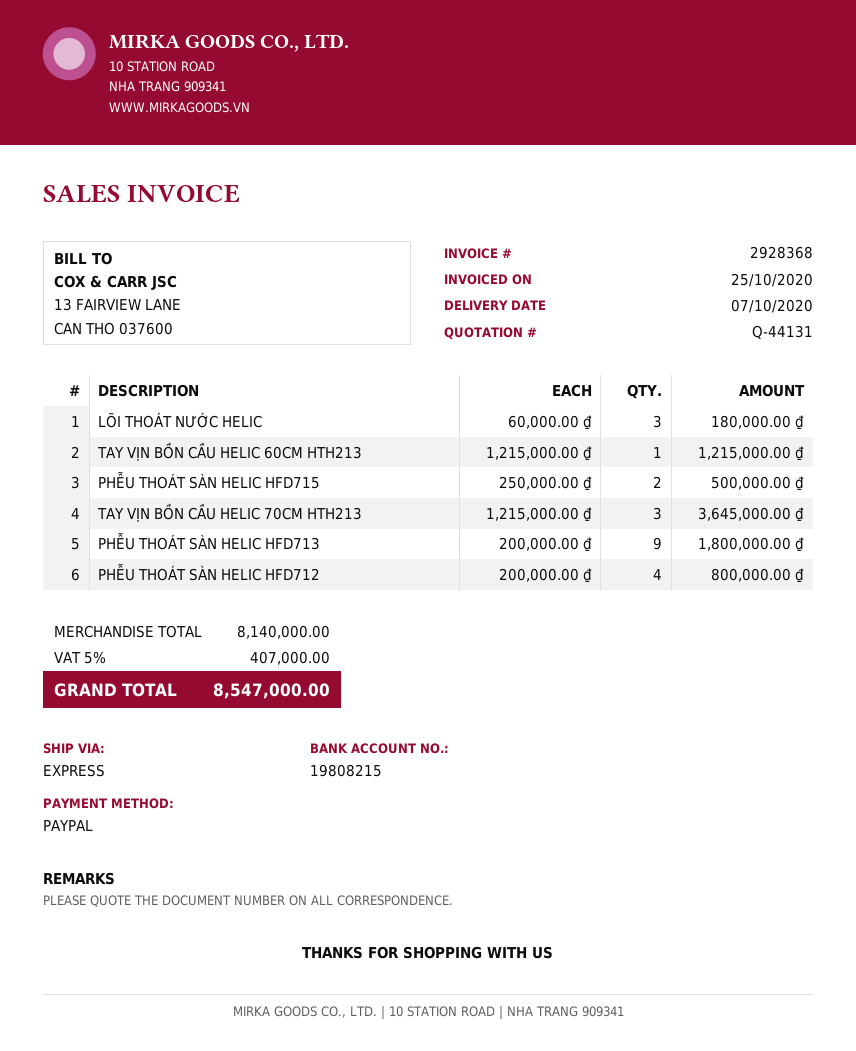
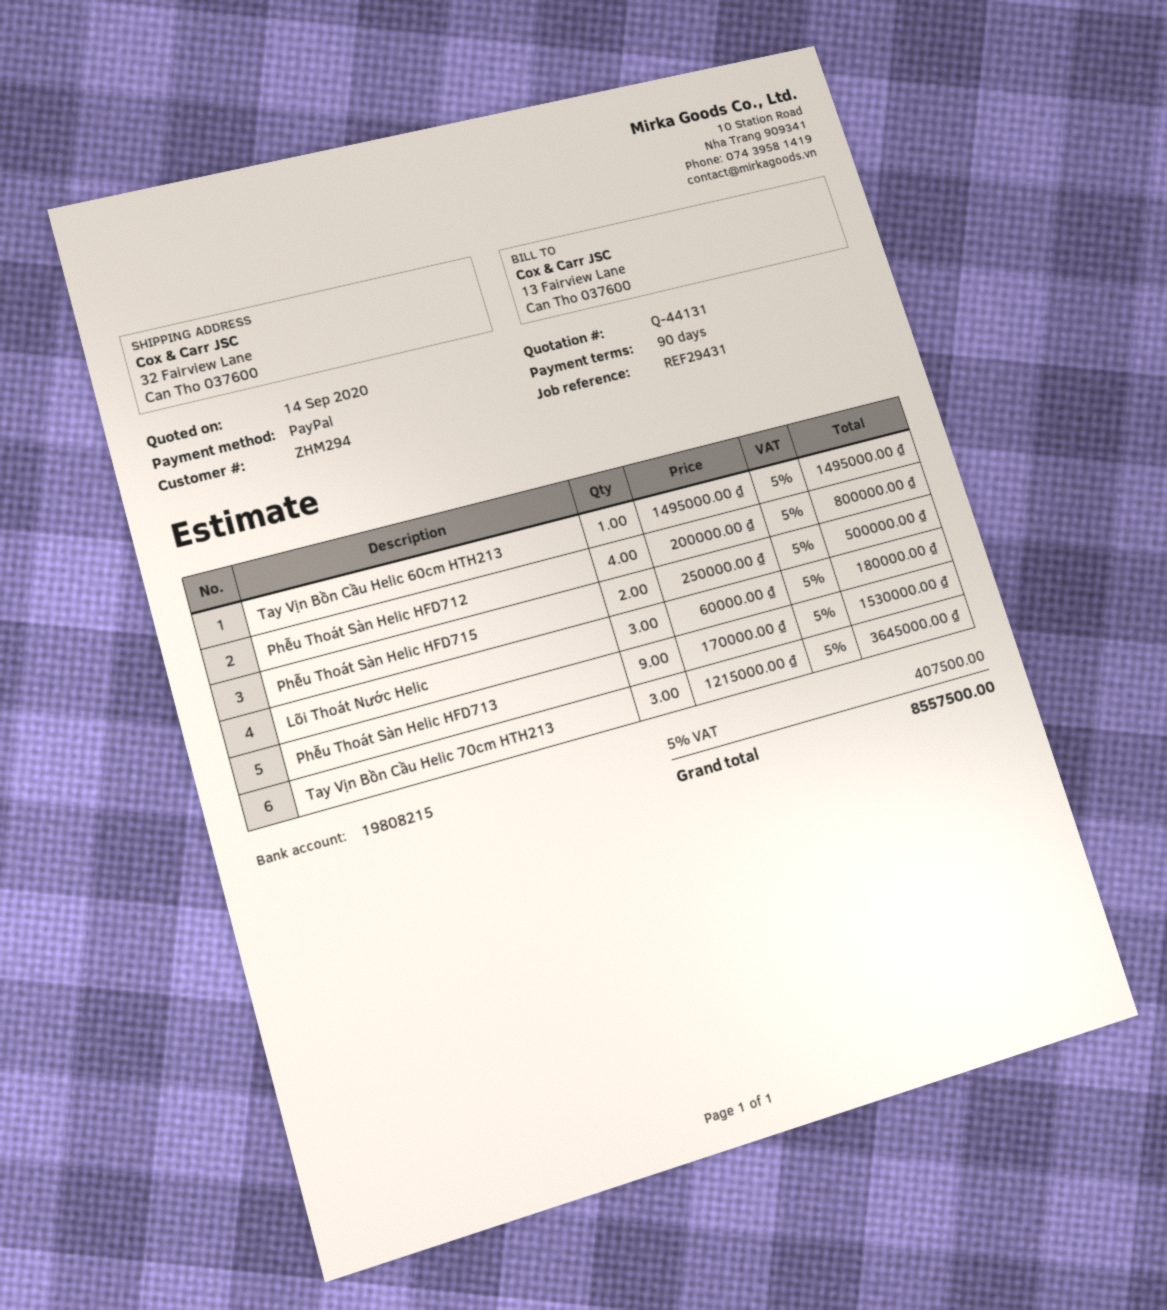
TAY VỊN BỒN CẦU HELIC 60CM HTH213: 1 x 1215000.00 = 1215000.00 -> 1 x 1495000.00 = 1495000.00
PHỄU THOÁT SÀN HELIC HFD713: 9 x 200000.00 = 1800000.00 -> 9 x 170000.00 = 1530000.00
tax: 5% = 407000.00 -> 5% = 407500.00
total: 8547000.00 -> 8557500.00

